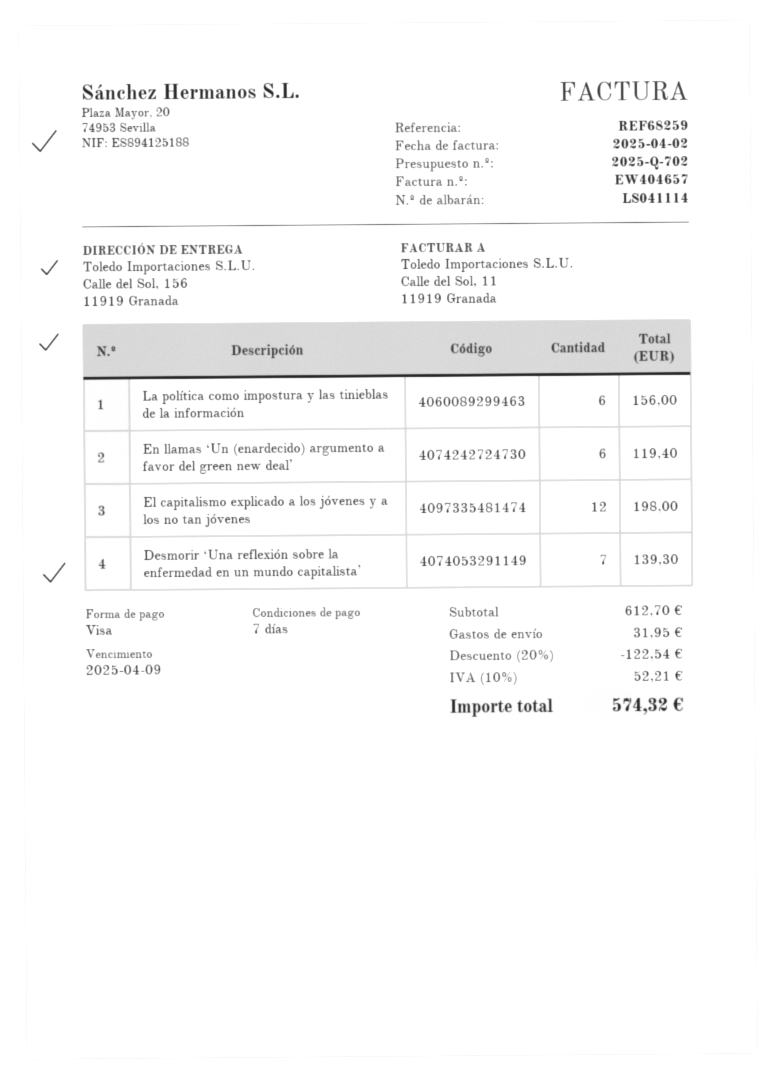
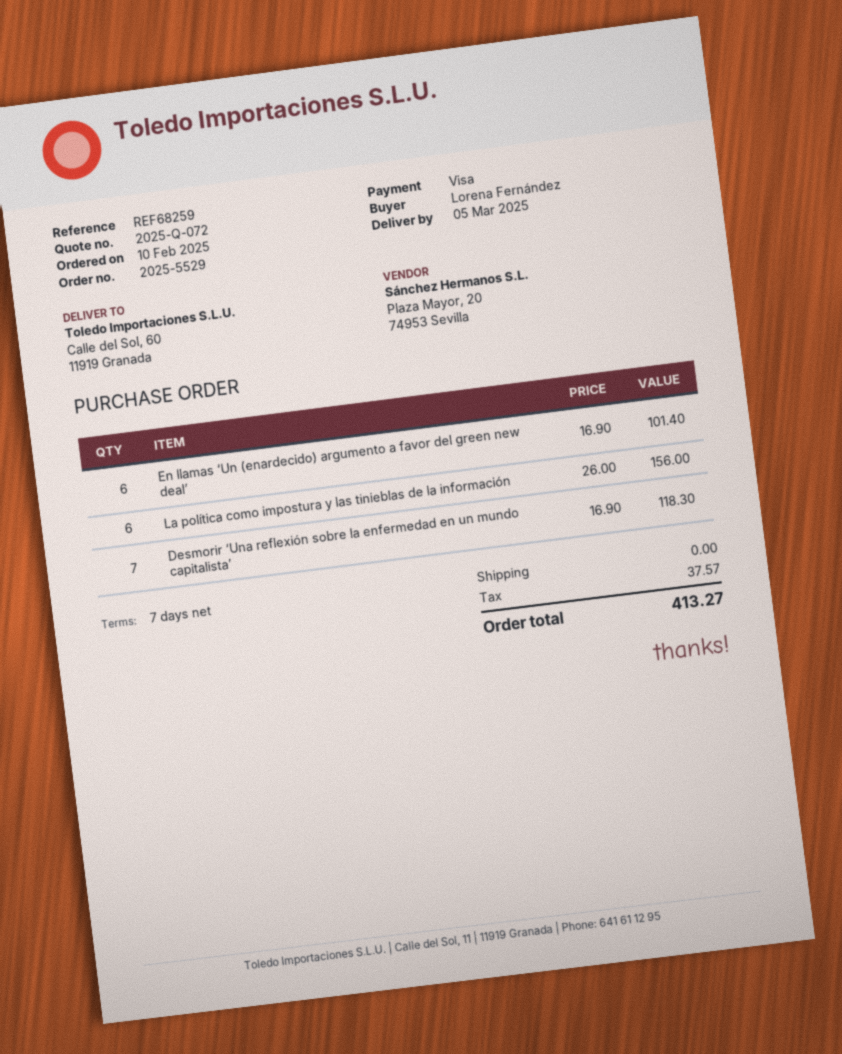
quote number: 2025-Q-702 -> 2025-Q-072
ship to: Calle del Sol, 156, 11919 Granada -> Calle del Sol, 60, 11919 Granada
En llamas ‘Un (enardecido) argumento a favor del green new deal’: 6 for 119.40 -> 6 for 101.40
El capitalismo explicado a los jóvenes y a los no tan jóvenes: 12 for 198.00 -> none
Desmorir ‘Una reflexión sobre la enfermedad en un mundo capitalista’: 7 for 139.30 -> 7 for 118.30
discount: 20% = 122.54 -> none
shipping: 31.95 -> 0.00
tax: 52.21 -> 37.57
total: 574.32 -> 413.27

